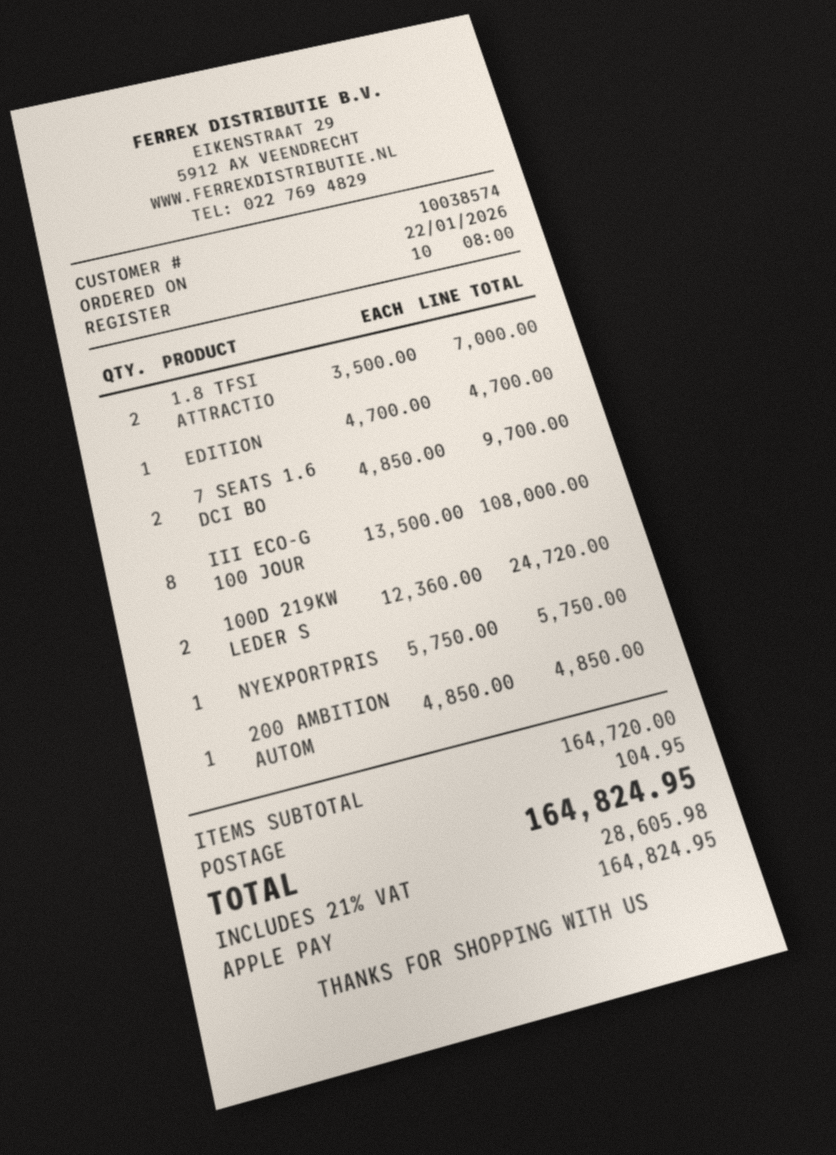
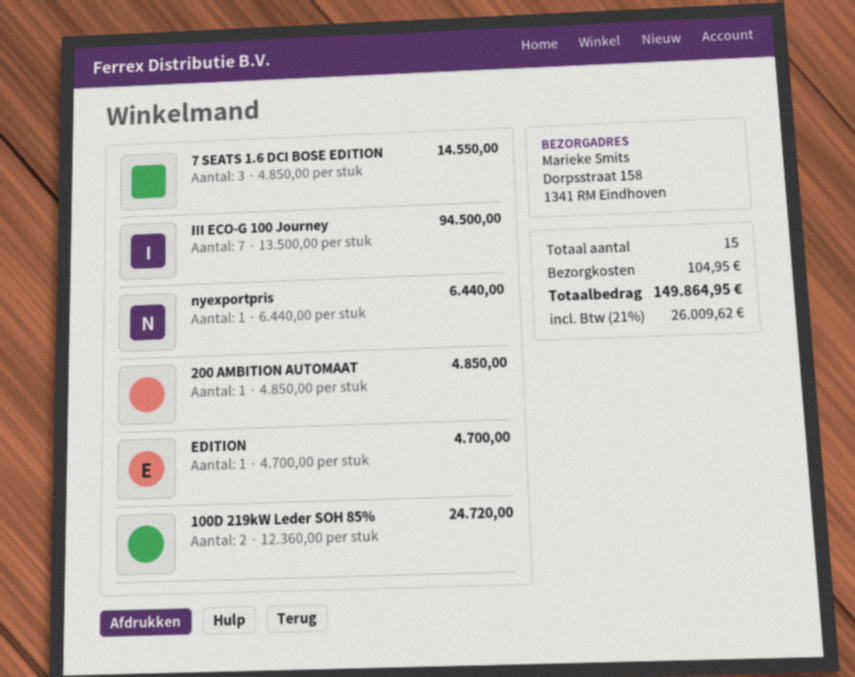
1.8 TFSI ATTRACTIO: 2 x 3500.00 = 7000.00 -> none
7 SEATS 1.6 DCI BO: 2 x 4850.00 = 9700.00 -> 3 x 4850.00 = 14550.00
III ECO-G 100 JOUR: 8 x 13500.00 = 108000.00 -> 7 x 13500.00 = 94500.00
NYEXPORTPRIS: 1 x 5750.00 = 5750.00 -> 1 x 6440.00 = 6440.00
tax: 21% = 28605.98 -> 21% = 26009.62
total: 164824.95 -> 149864.95

